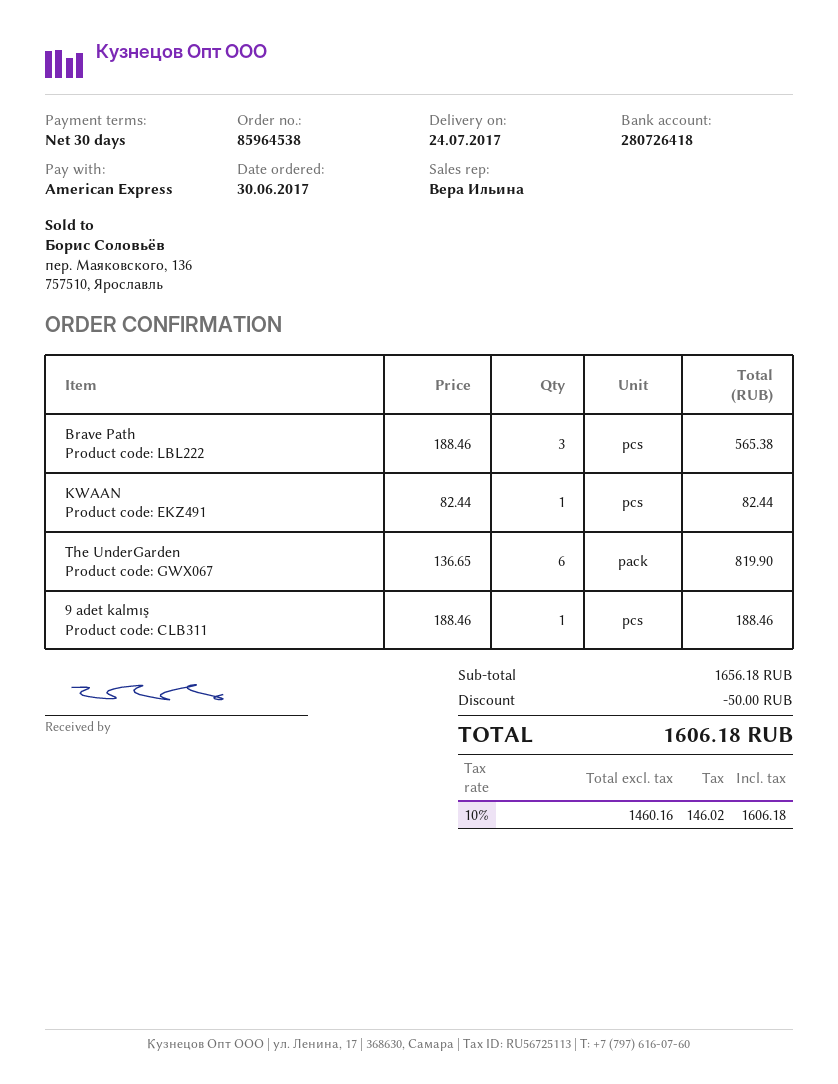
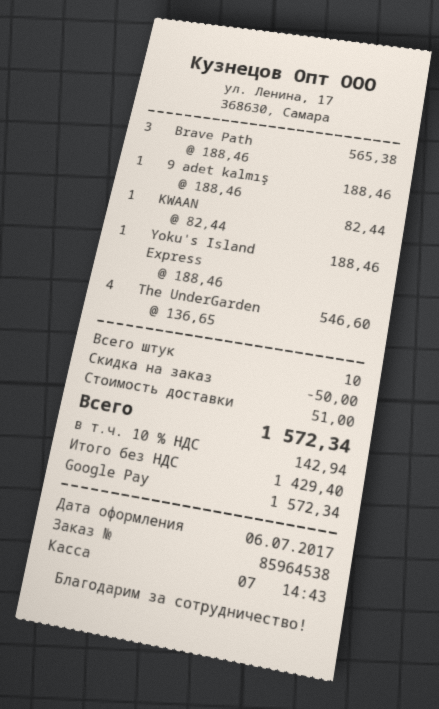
order date: 2017-06-30 -> 2017-07-06
payment method: American Express -> Google Pay
The UnderGarden: 6 x 136.65 = 819.90 -> 4 x 136.65 = 546.60
Yoku's Island Express: none -> 1 x 188.46 = 188.46
shipping: none -> 51.00
net: 1460.16 -> 1429.40
tax: 10% = 146.02 -> 10% = 142.94
total: 1606.18 -> 1572.34

